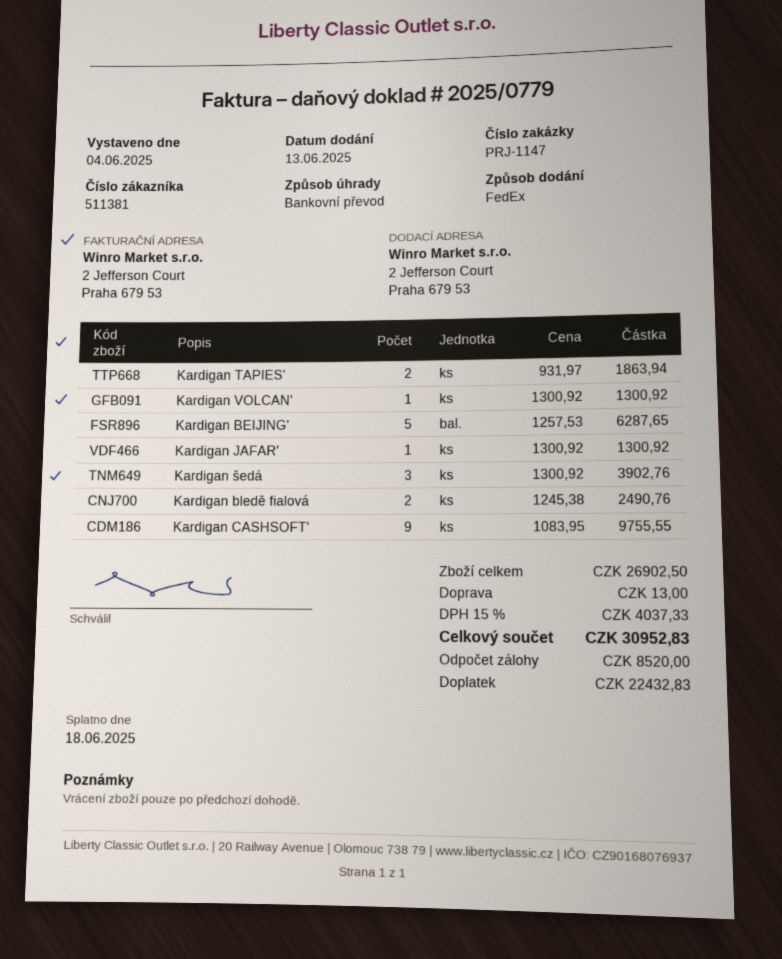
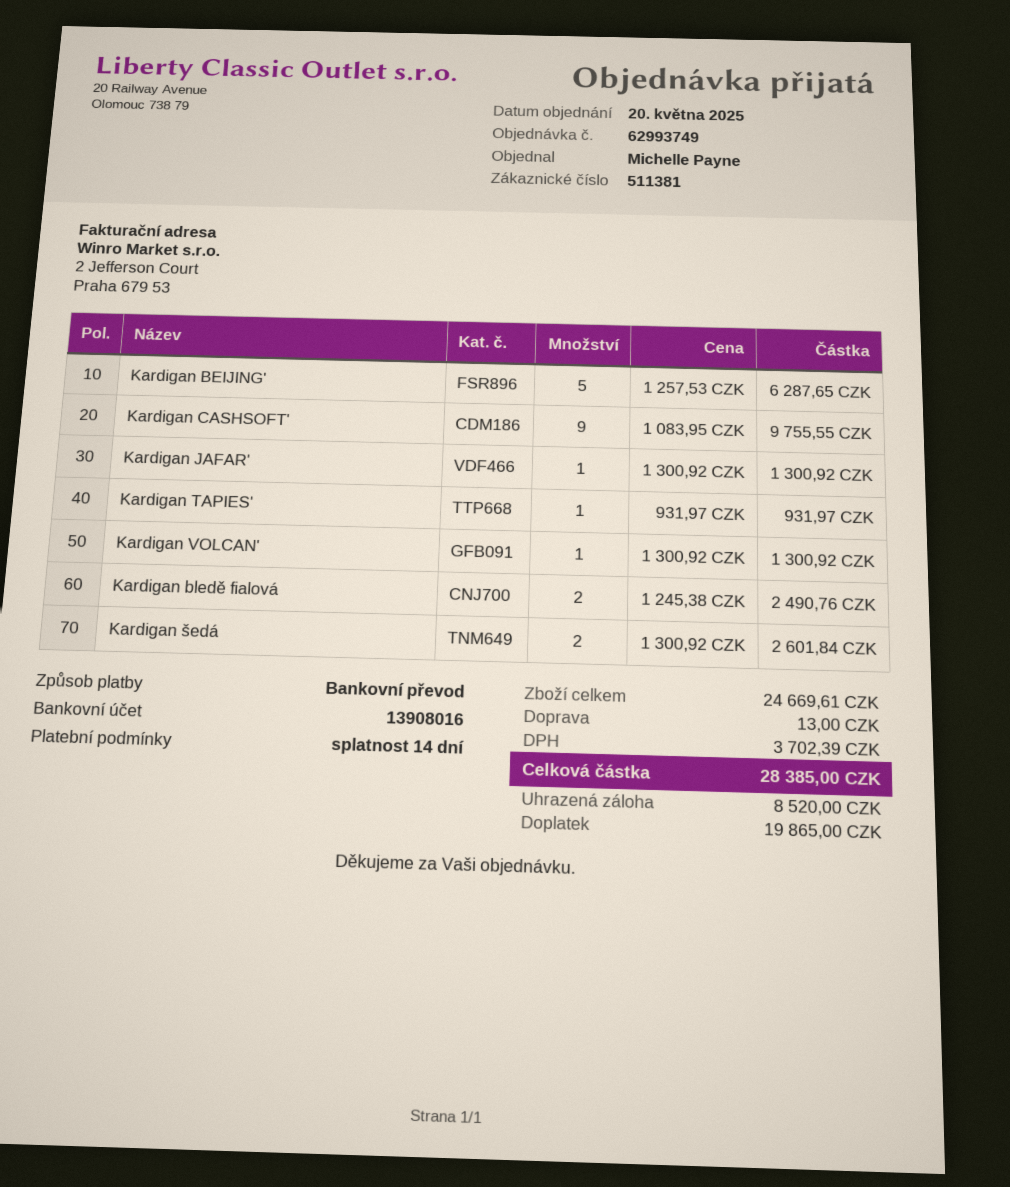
Kardigan TAPIES': 2 x 931.97 = 1863.94 -> 1 x 931.97 = 931.97
Kardigan šedá: 3 x 1300.92 = 3902.76 -> 2 x 1300.92 = 2601.84
subtotal: 26902.50 -> 24669.61
tax: 4037.33 -> 3702.39
total: 30952.83 -> 28385.00
balance: 22432.83 -> 19865.00

